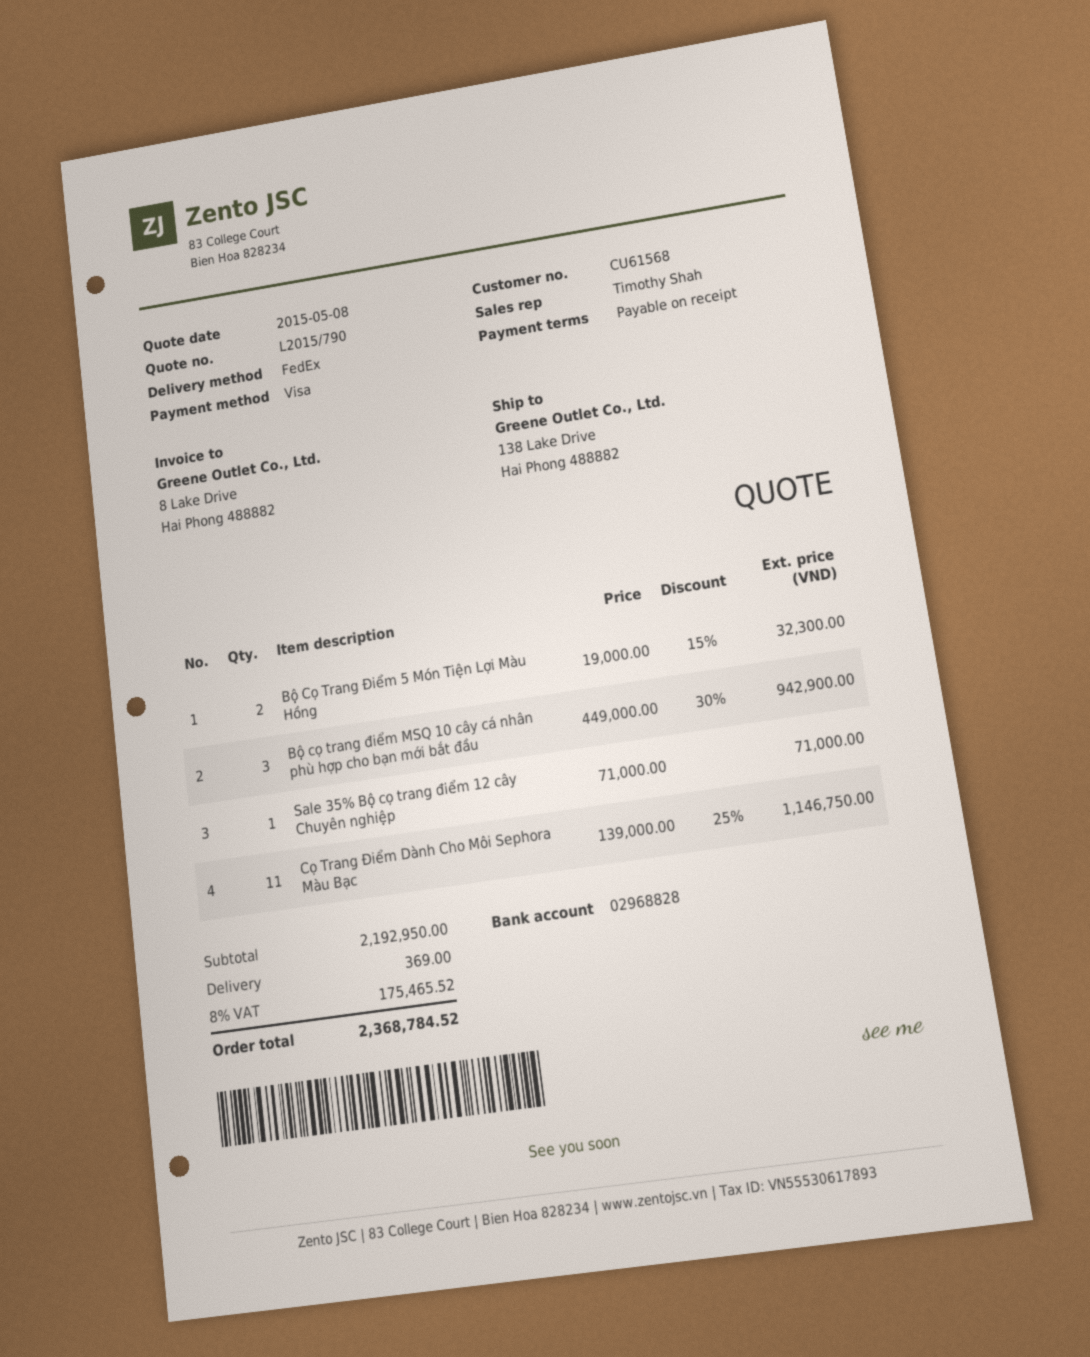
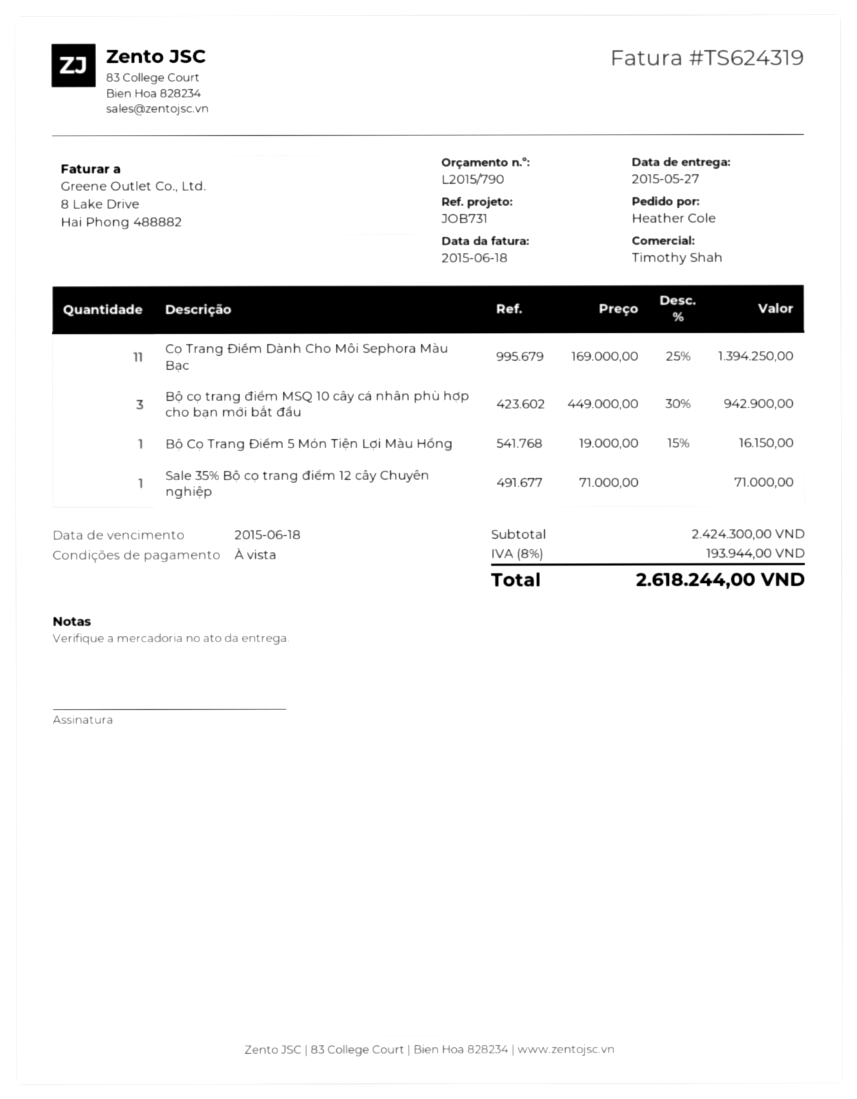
Bộ Cọ Trang Điểm 5 Món Tiện Lợi Màu Hồng: 2 x 19000.00 - 15% = 32300.00 -> 1 x 19000.00 - 15% = 16150.00
Cọ Trang Điểm Dành Cho Môi Sephora Màu Bạc: 11 x 139000.00 - 25% = 1146750.00 -> 11 x 169000.00 - 25% = 1394250.00
subtotal: 2192950.00 -> 2424300.00
shipping: 369.00 -> none
tax: 8% = 175465.52 -> 8% = 193944.00
total: 2368784.52 -> 2618244.00

